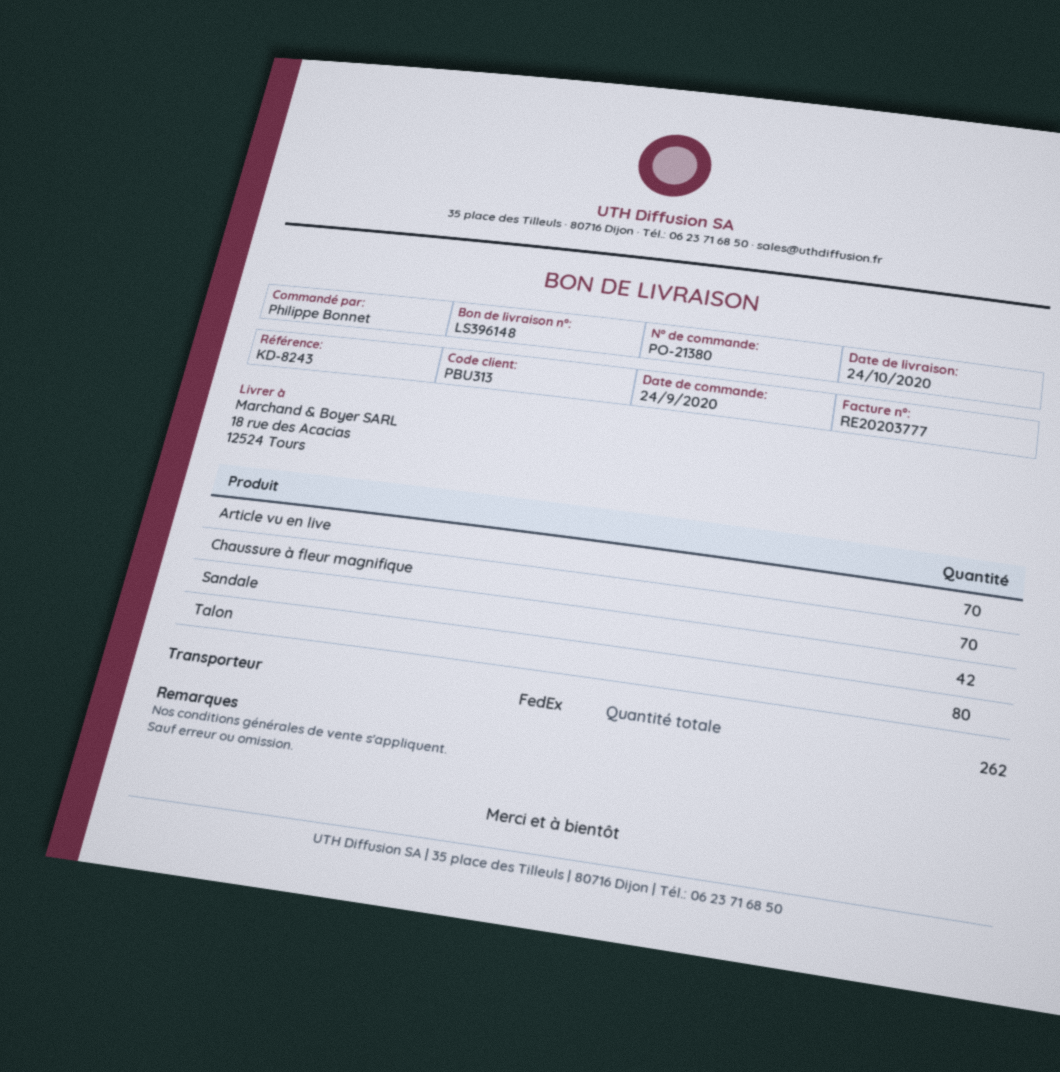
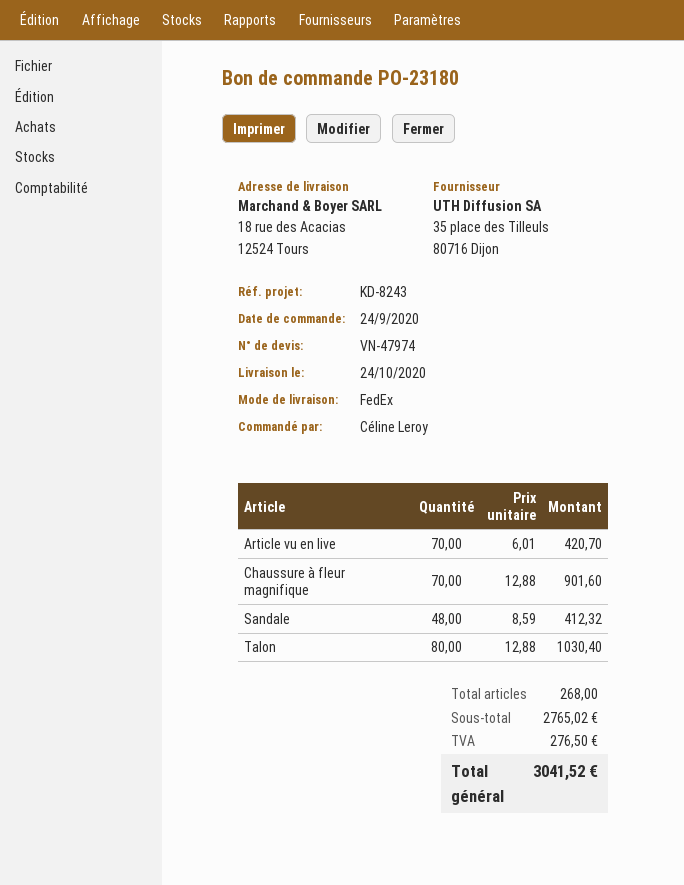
order number: PO-21380 -> PO-23180
ordered by: Philippe Bonnet -> Céline Leroy
Sandale: 42 -> 48
total quantity: 262 -> 268

